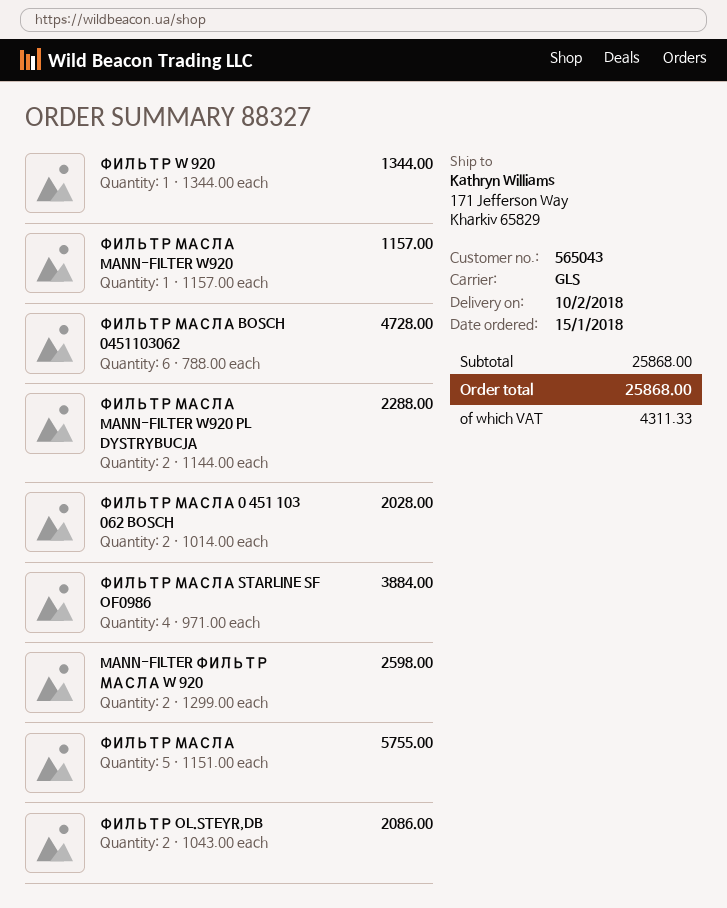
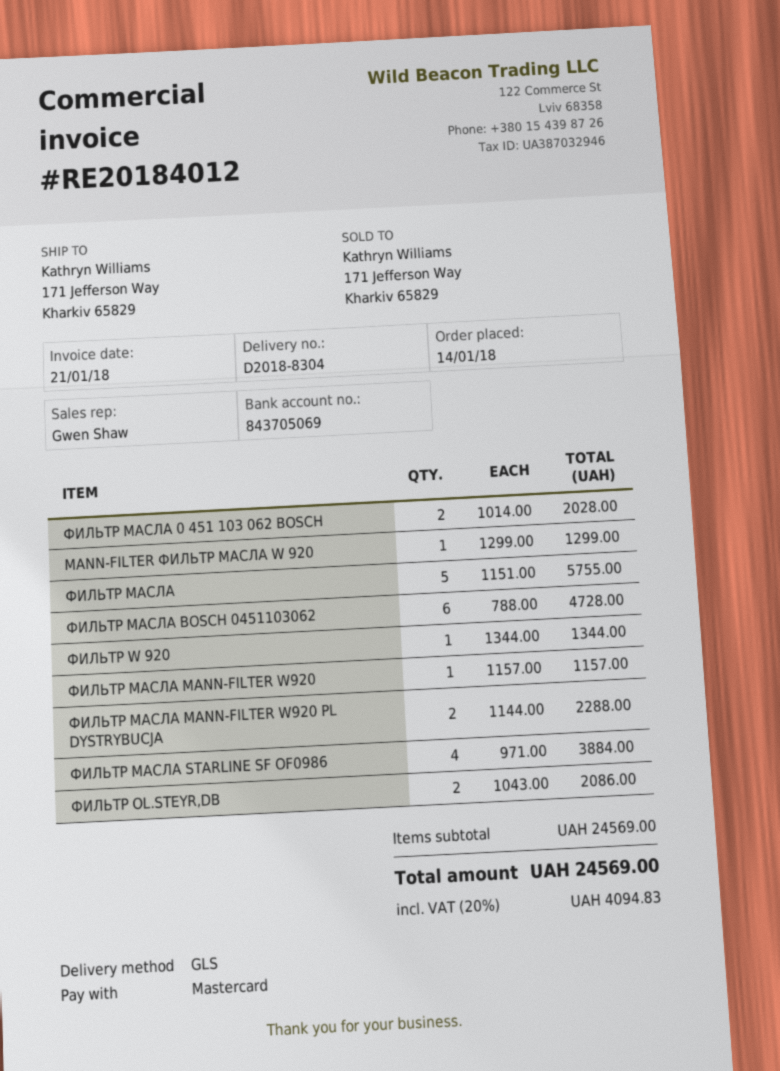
order date: 2018-01-15 -> 2018-01-14
MANN-FILTER ФИЛЬТР МАСЛА W 920: 2 x 1299.00 = 2598.00 -> 1 x 1299.00 = 1299.00
subtotal: 25868.00 -> 24569.00
tax: 4311.33 -> 4094.83
total: 25868.00 -> 24569.00

